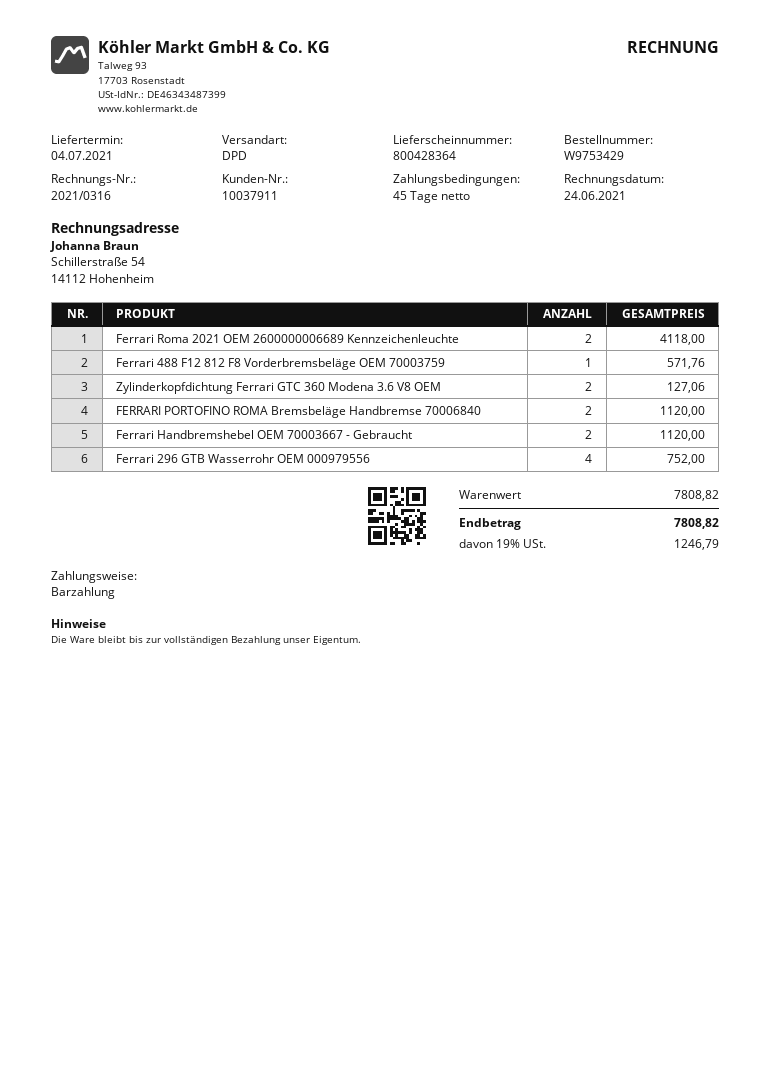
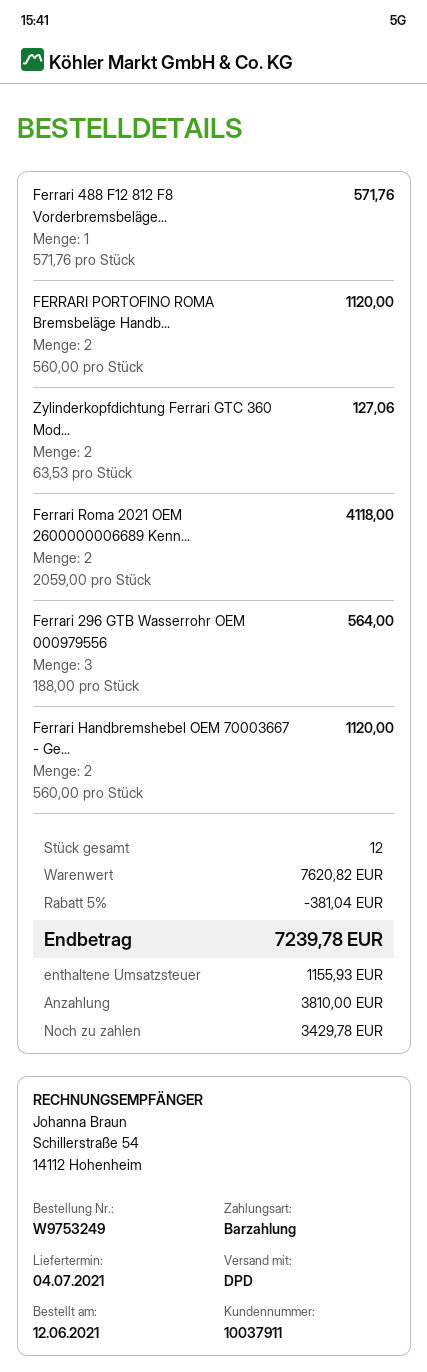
order number: W9753429 -> W9753249
Ferrari 296 GTB Wasserrohr OEM 000979556: 4 for 752.00 -> 3 for 564.00
subtotal: 7808.82 -> 7620.82
discount: none -> 5% = 381.04
tax: 1246.79 -> 1155.93
total: 7808.82 -> 7239.78

